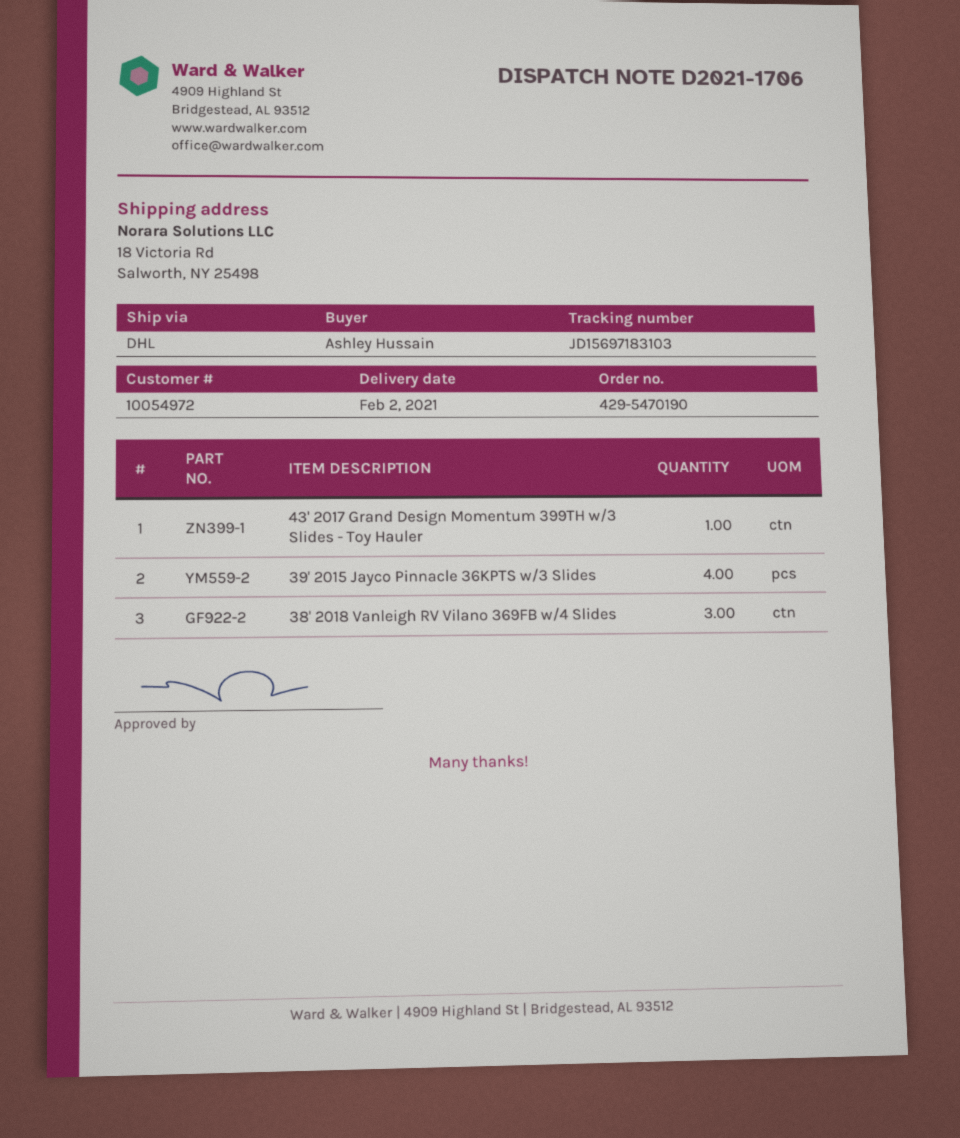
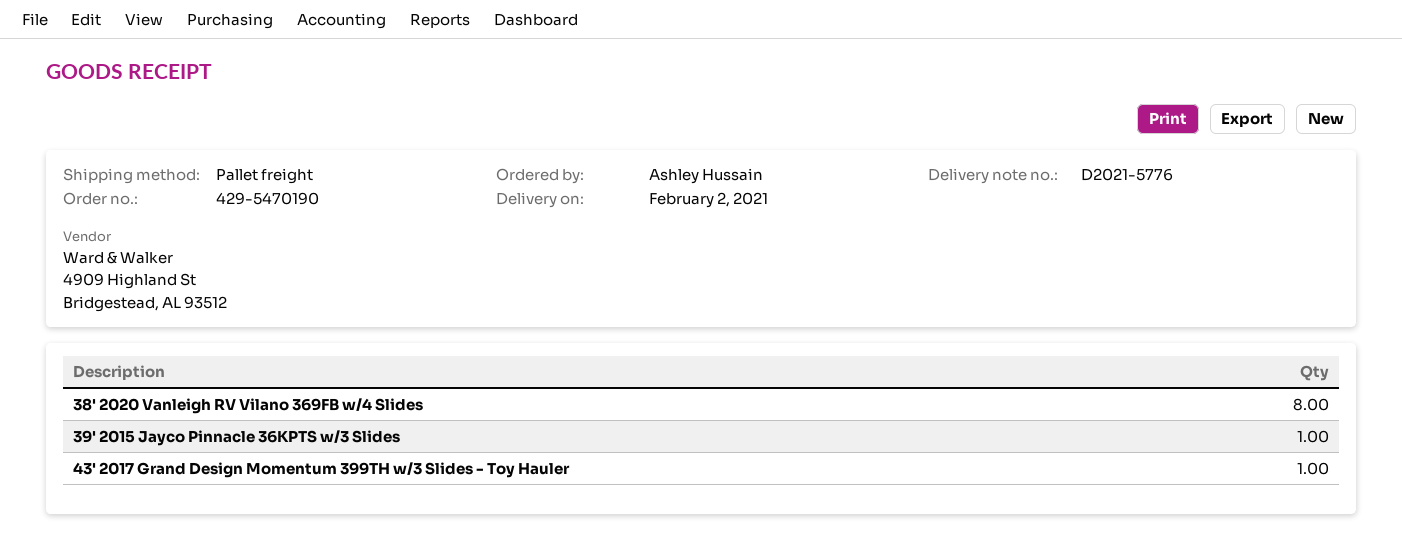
delivery note number: D2021-1706 -> D2021-5776
shipping method: DHL -> pallet freight
39' 2015 Jayco Pinnacle 36KPTS w/3 Slides: 4 -> 1
38' 2018 Vanleigh RV Vilano 369FB w/4 Slides: 3 -> none
38' 2020 Vanleigh RV Vilano 369FB w/4 Slides: none -> 8

